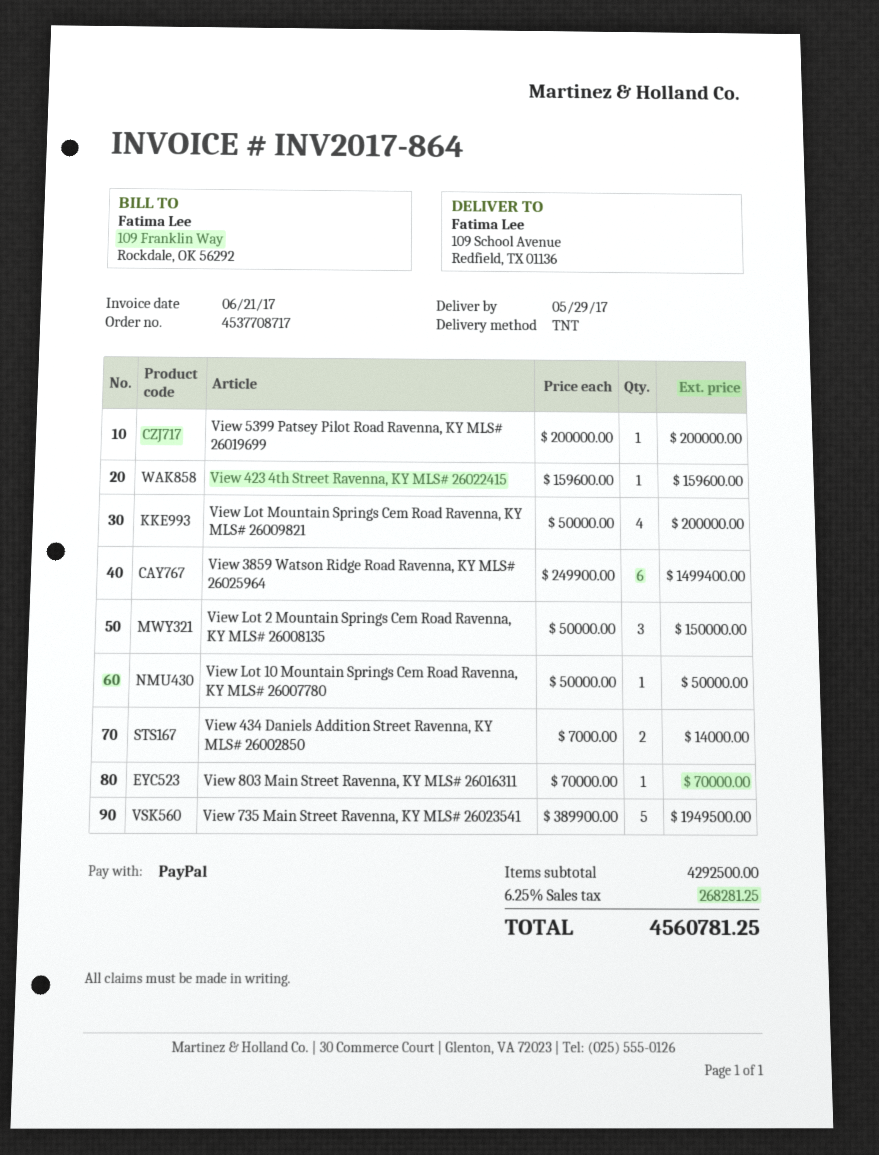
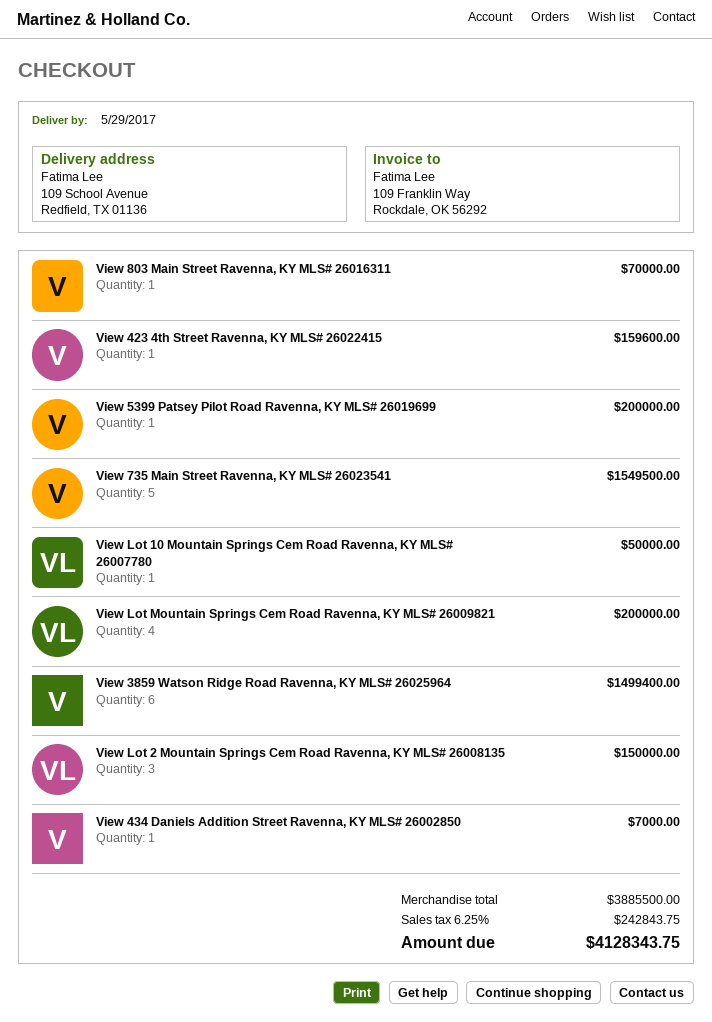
View 434 Daniels Addition Street Ravenna, KY MLS# 26002850: 2 for 14000.00 -> 1 for 7000.00
View 735 Main Street Ravenna, KY MLS# 26023541: 5 for 1949500.00 -> 5 for 1549500.00
subtotal: 4292500.00 -> 3885500.00
tax: 6.25% = 268281.25 -> 6.25% = 242843.75
total: 4560781.25 -> 4128343.75

